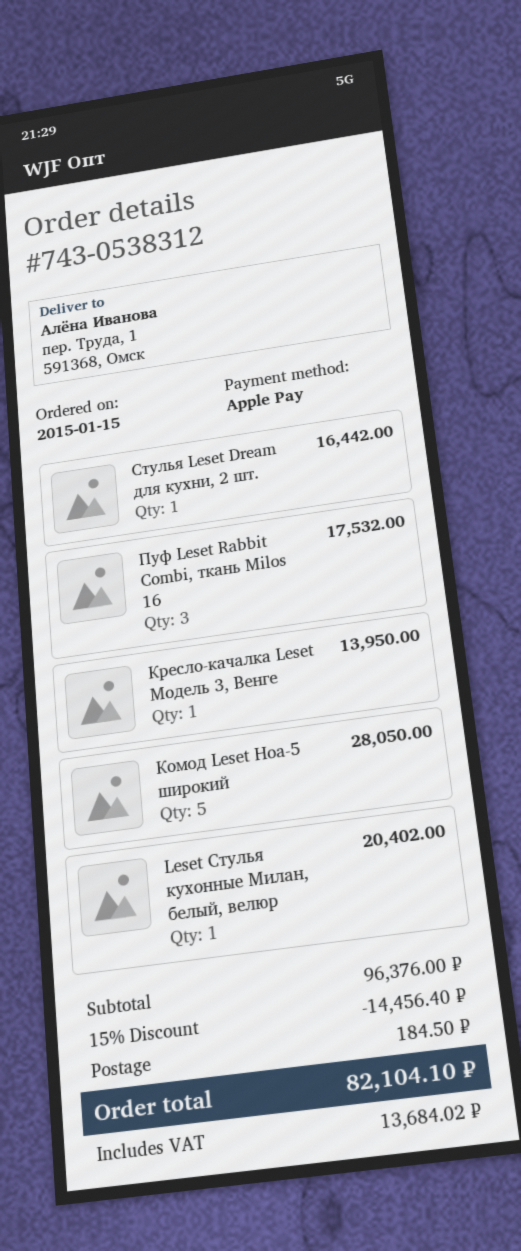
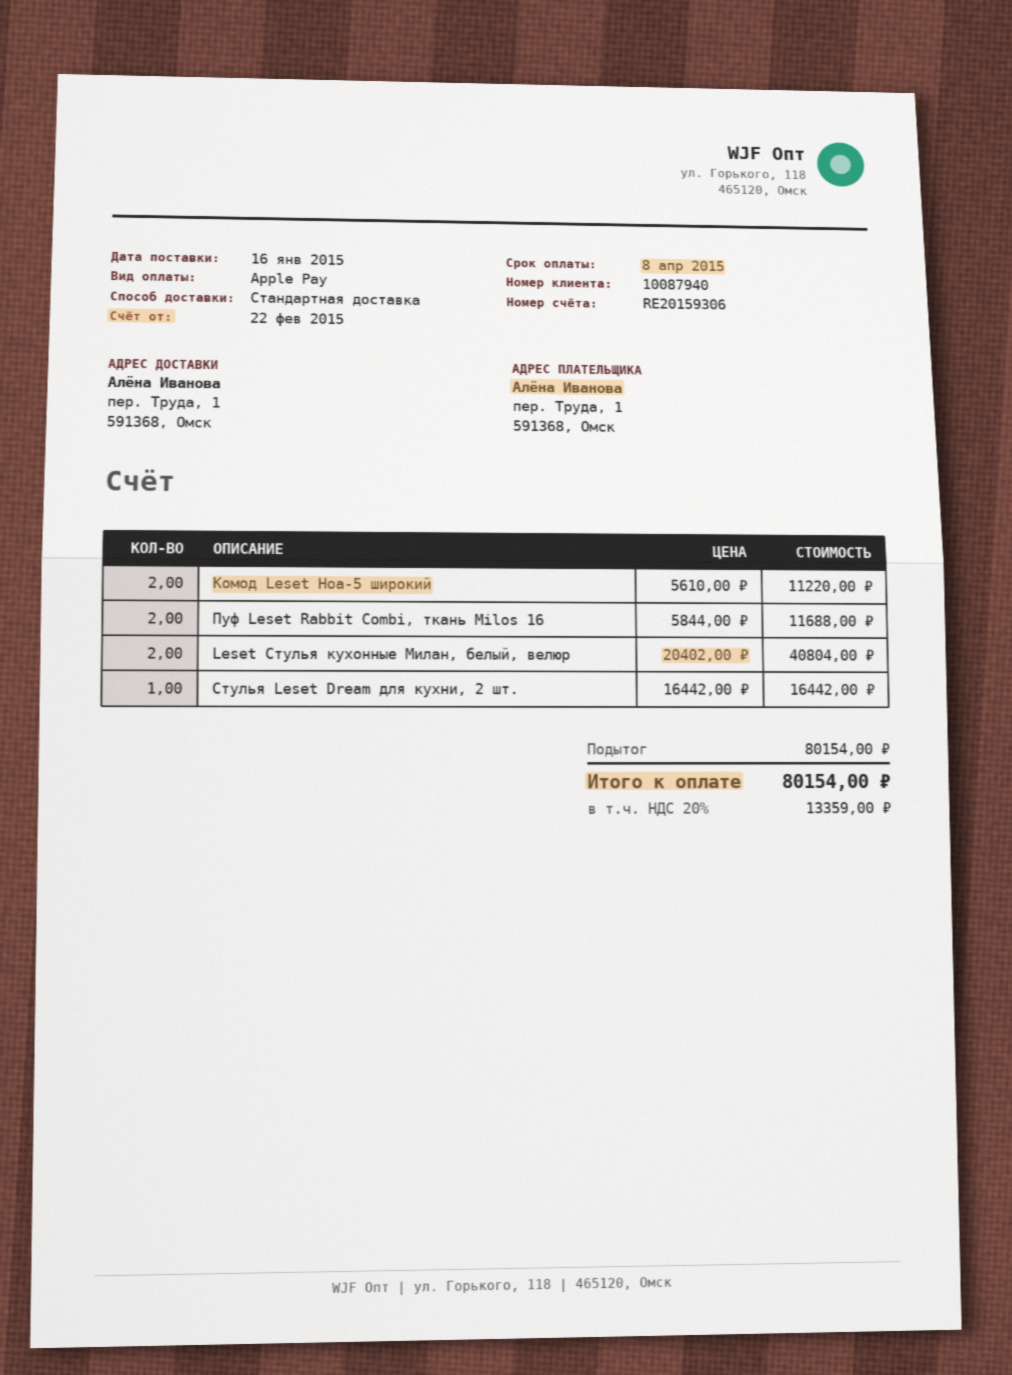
Пуф Leset Rabbit Combi, ткань Milos 16: 3 for 17532.00 -> 2 for 11688.00
Кресло-качалка Leset Модель 3, Венге: 1 for 13950.00 -> none
Комод Leset Ноа-5 широкий: 5 for 28050.00 -> 2 for 11220.00
Leset Стулья кухонные Милан, белый, велюр: 1 for 20402.00 -> 2 for 40804.00
subtotal: 96376.00 -> 80154.00
discount: 15% = 14456.40 -> none
shipping: 184.50 -> none
tax: 13684.02 -> 13359.00
total: 82104.10 -> 80154.00

